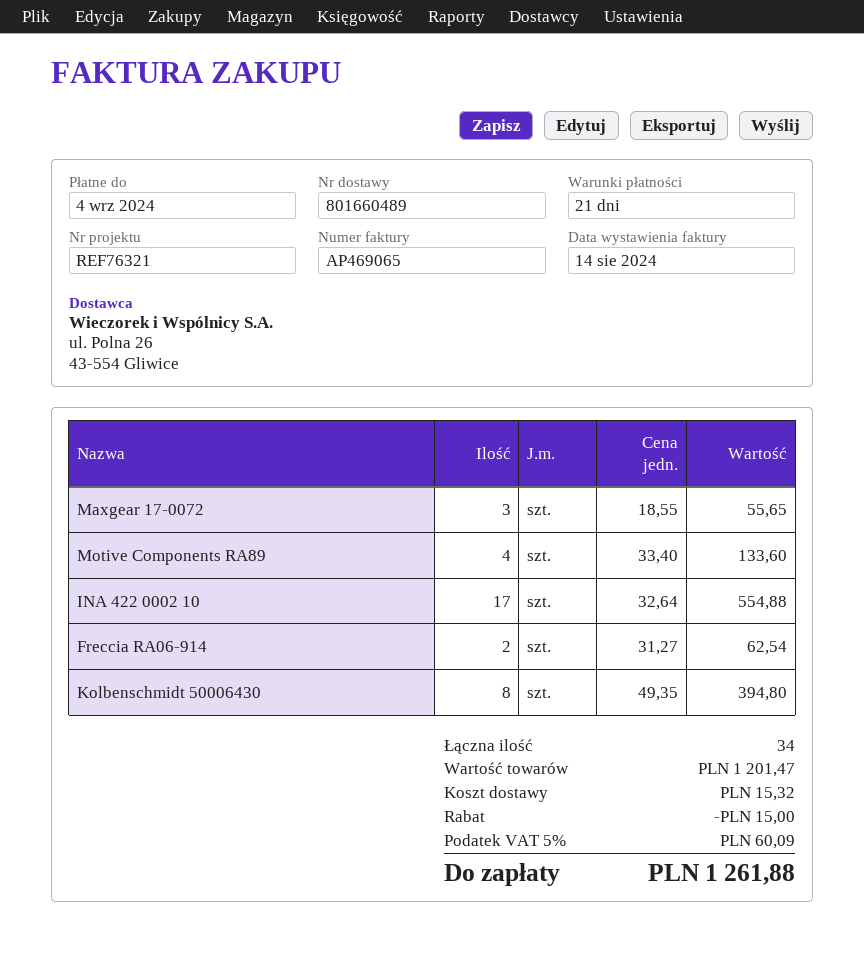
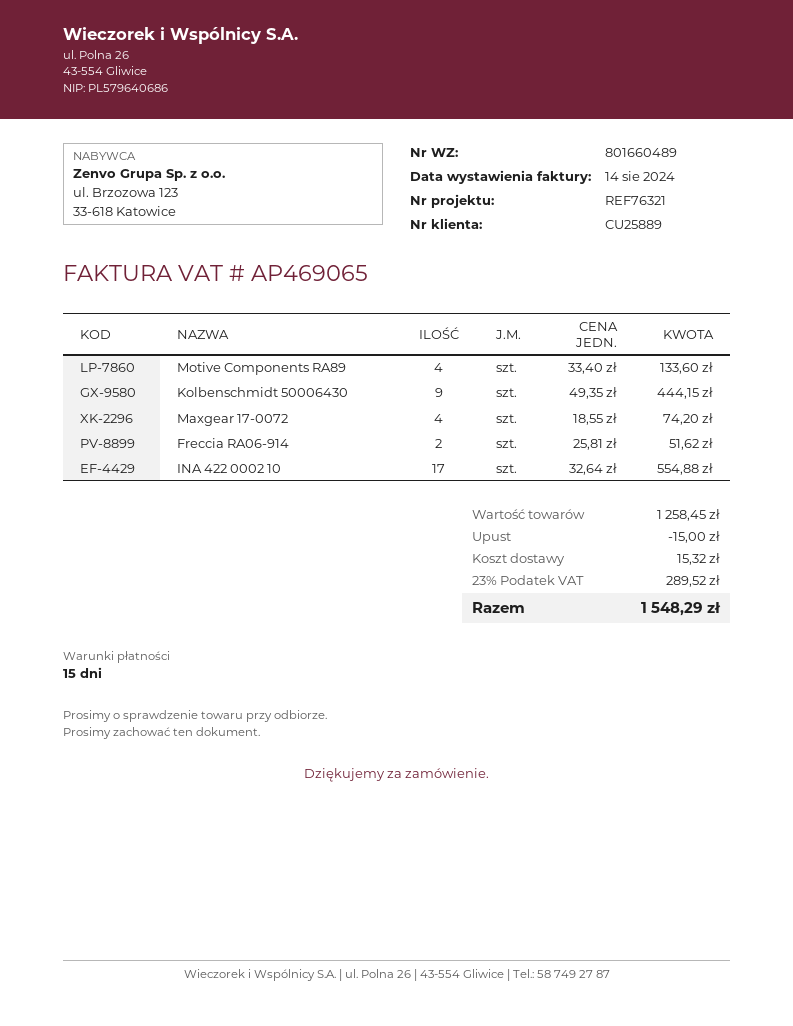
payment terms: 21 days -> 15 days
Maxgear 17-0072: 3 x 18.55 = 55.65 -> 4 x 18.55 = 74.20
Freccia RA06-914: 2 x 31.27 = 62.54 -> 2 x 25.81 = 51.62
Kolbenschmidt 50006430: 8 x 49.35 = 394.80 -> 9 x 49.35 = 444.15
subtotal: 1201.47 -> 1258.45
tax: 5% = 60.09 -> 23% = 289.52
total: 1261.88 -> 1548.29

